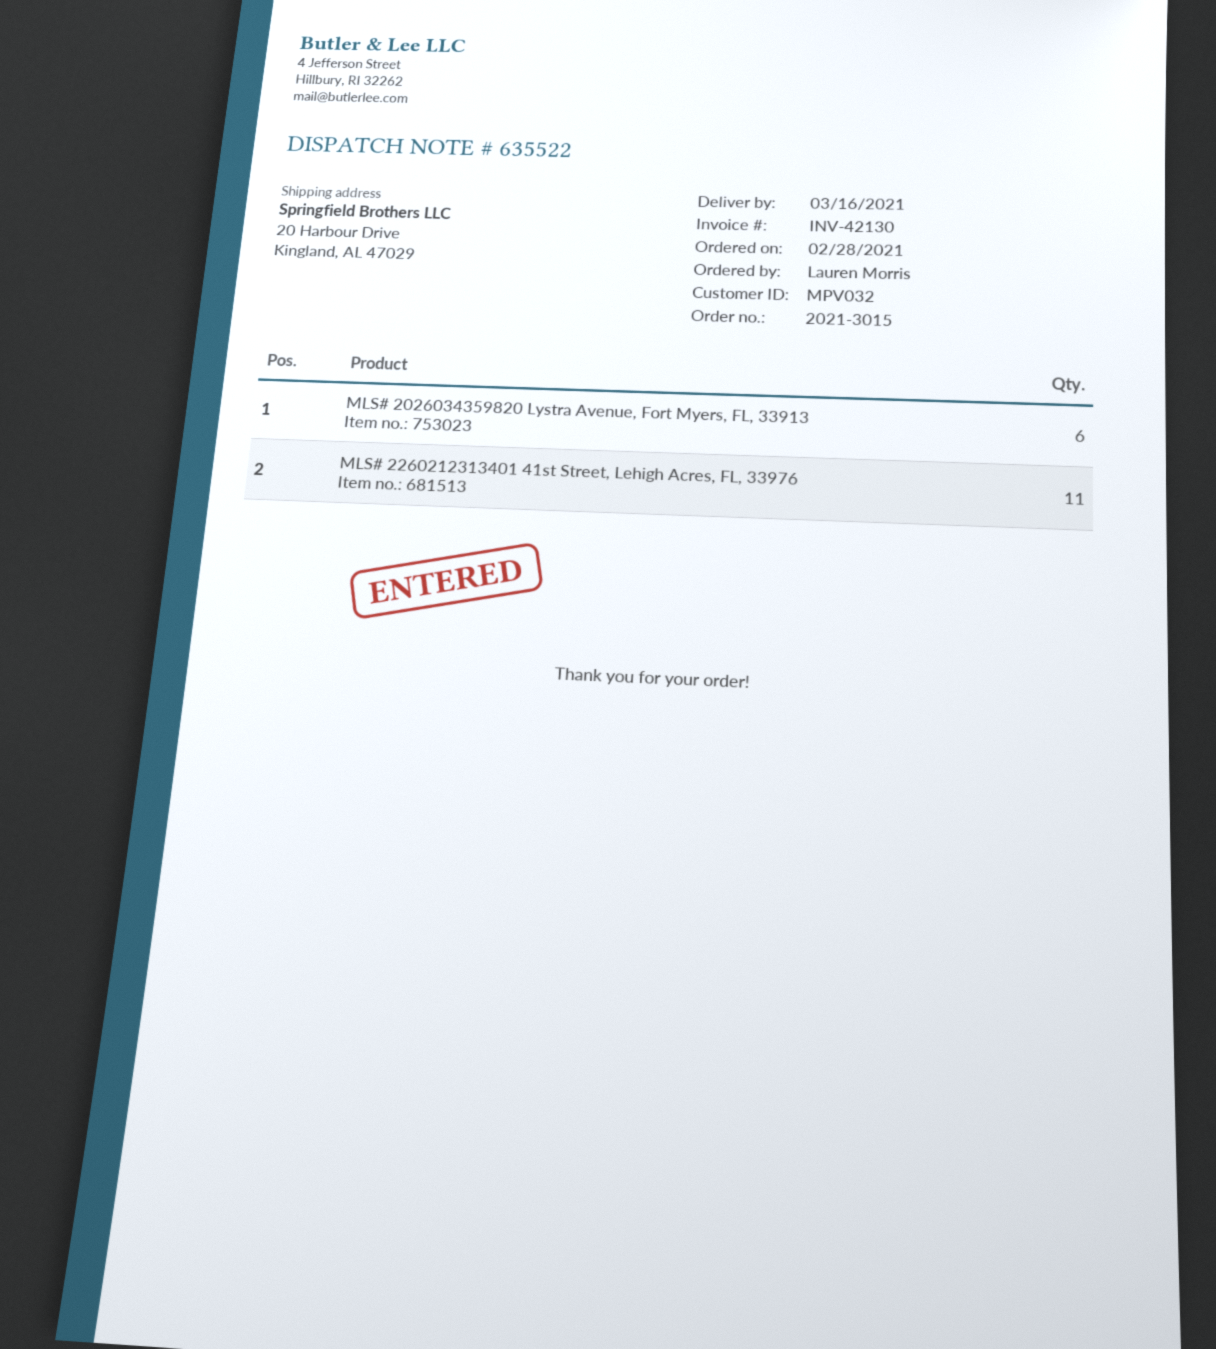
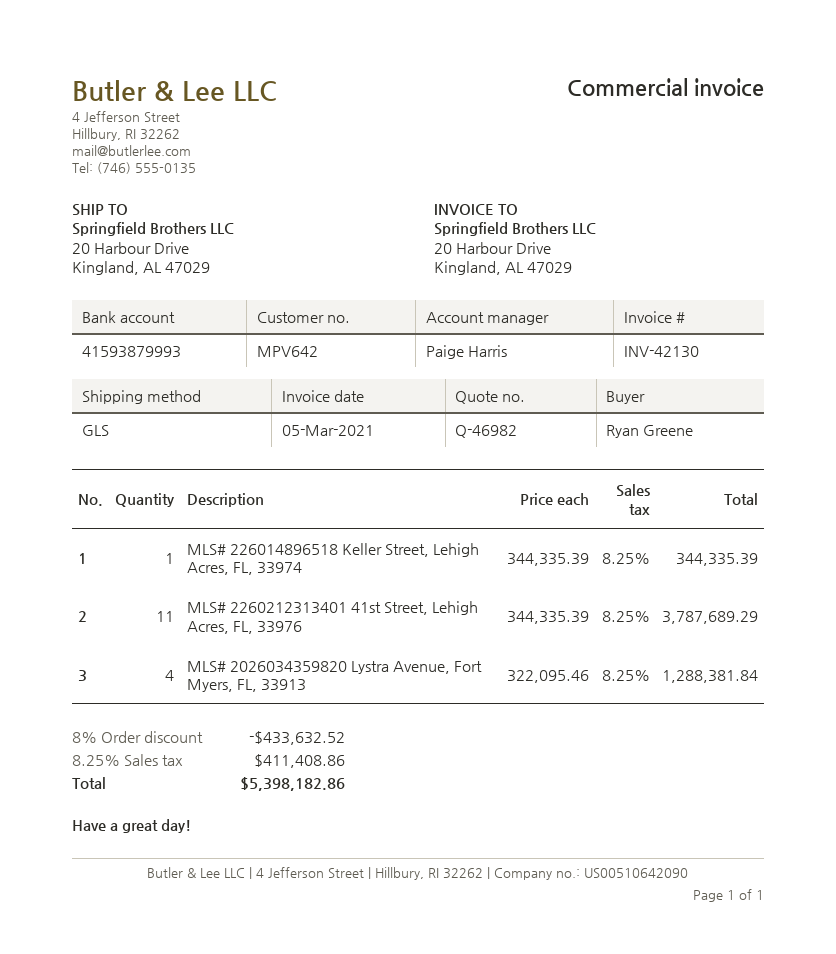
customer number: MPV032 -> MPV642
ordered by: Lauren Morris -> Ryan Greene
MLS# 2026034359820 Lystra Avenue, Fort Myers, FL, 33913: 6 -> 4
MLS# 226014896518 Keller Street, Lehigh Acres, FL, 33974: none -> 1

